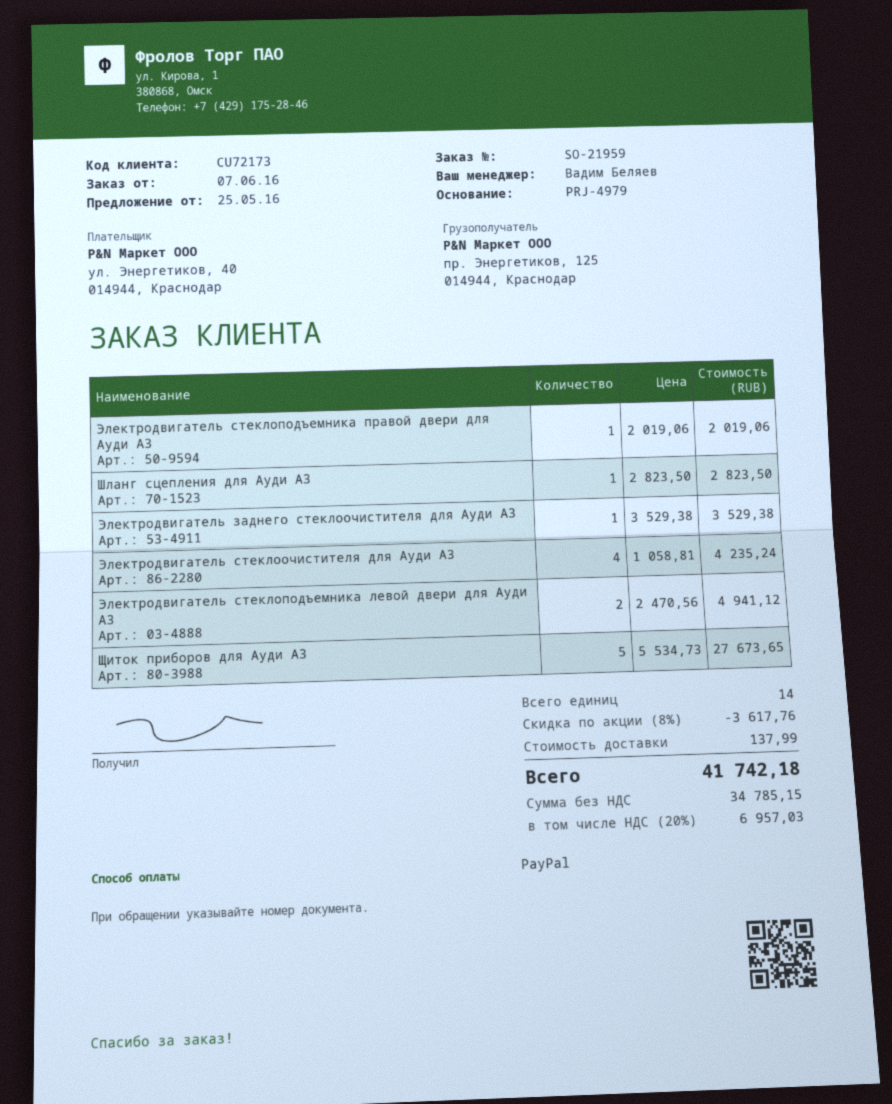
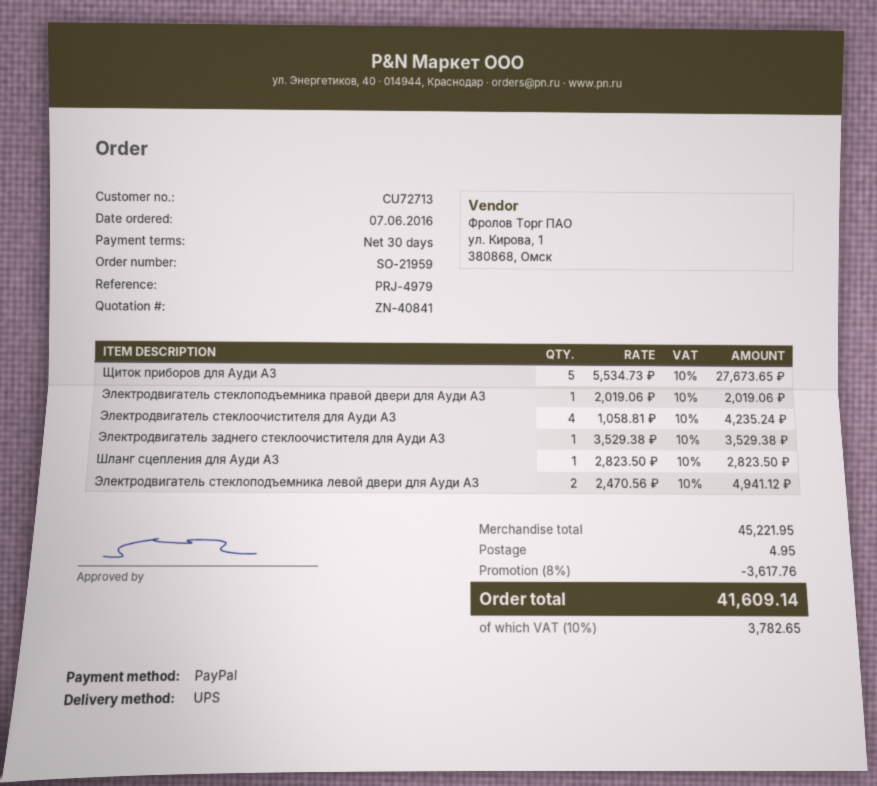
customer number: CU72173 -> CU72713
shipping: 137.99 -> 4.95
tax: 20% = 6957.03 -> 10% = 3782.65
total: 41742.18 -> 41609.14

